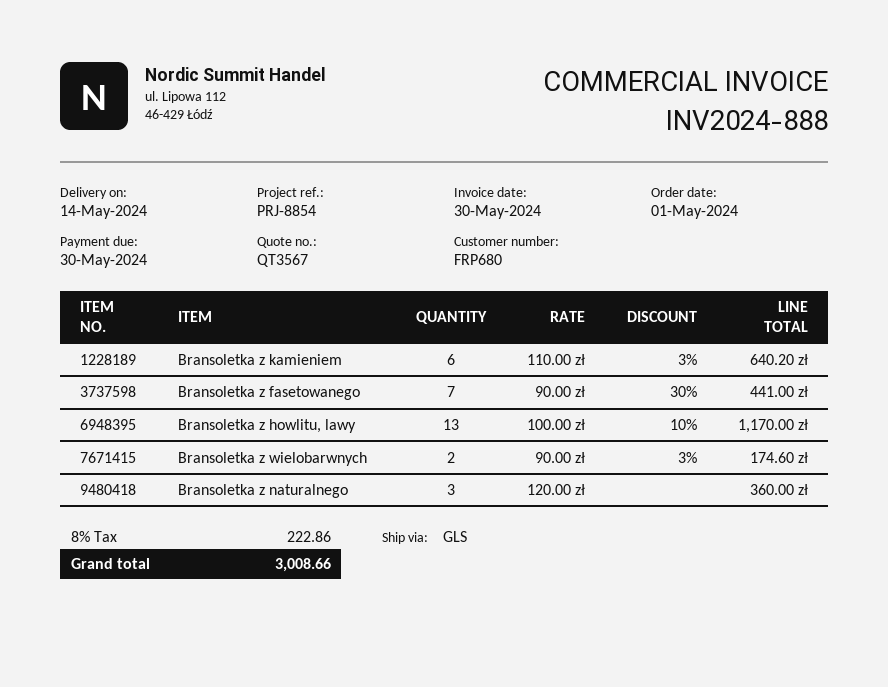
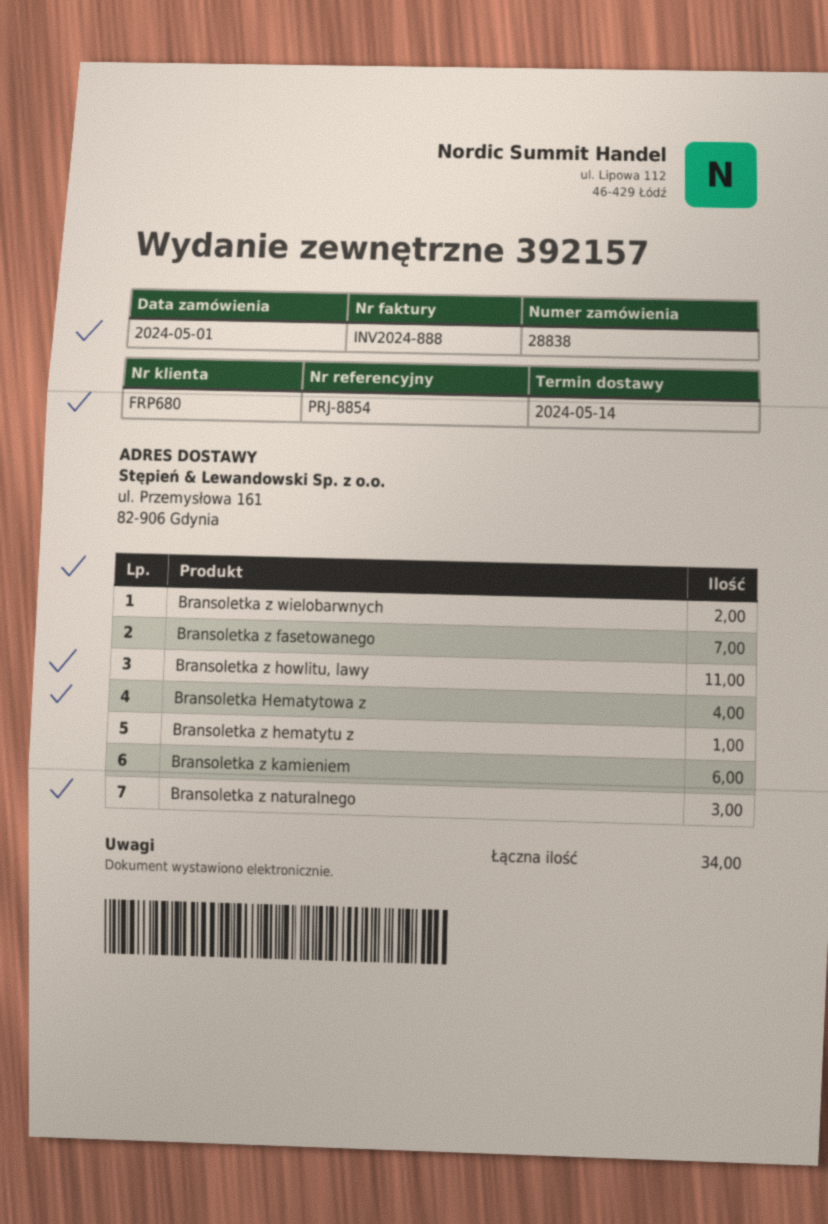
Bransoletka z howlitu, lawy: 13 -> 11
Bransoletka Hematytowa z: none -> 4
Bransoletka z hematytu z: none -> 1

